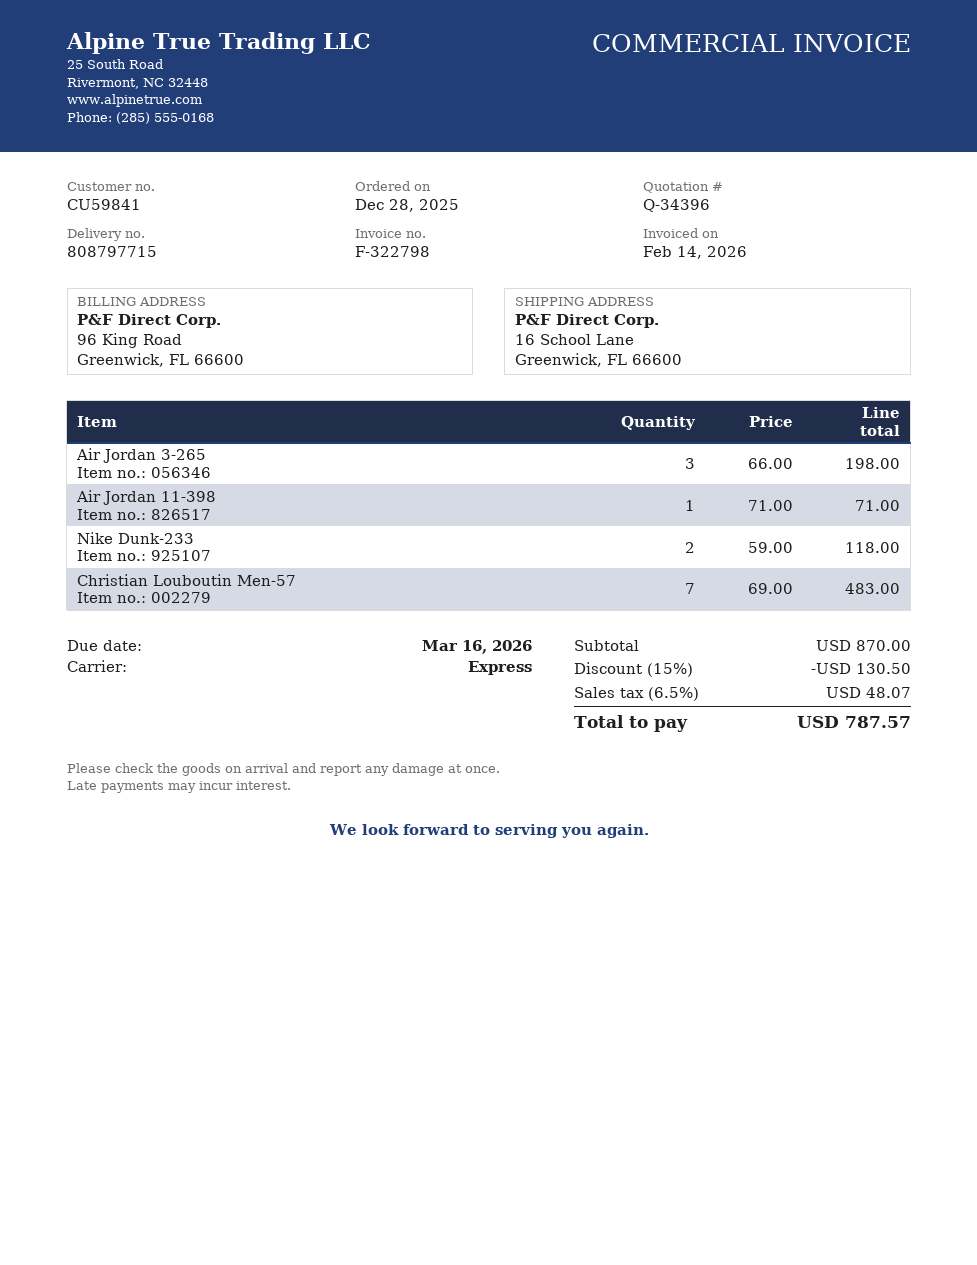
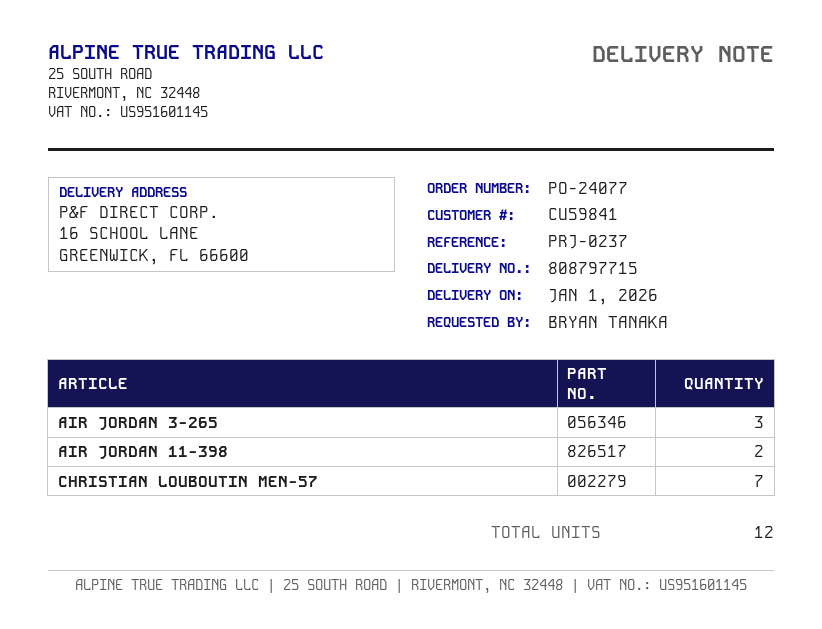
Air Jordan 11-398: 1 -> 2
Nike Dunk-233: 2 -> none

